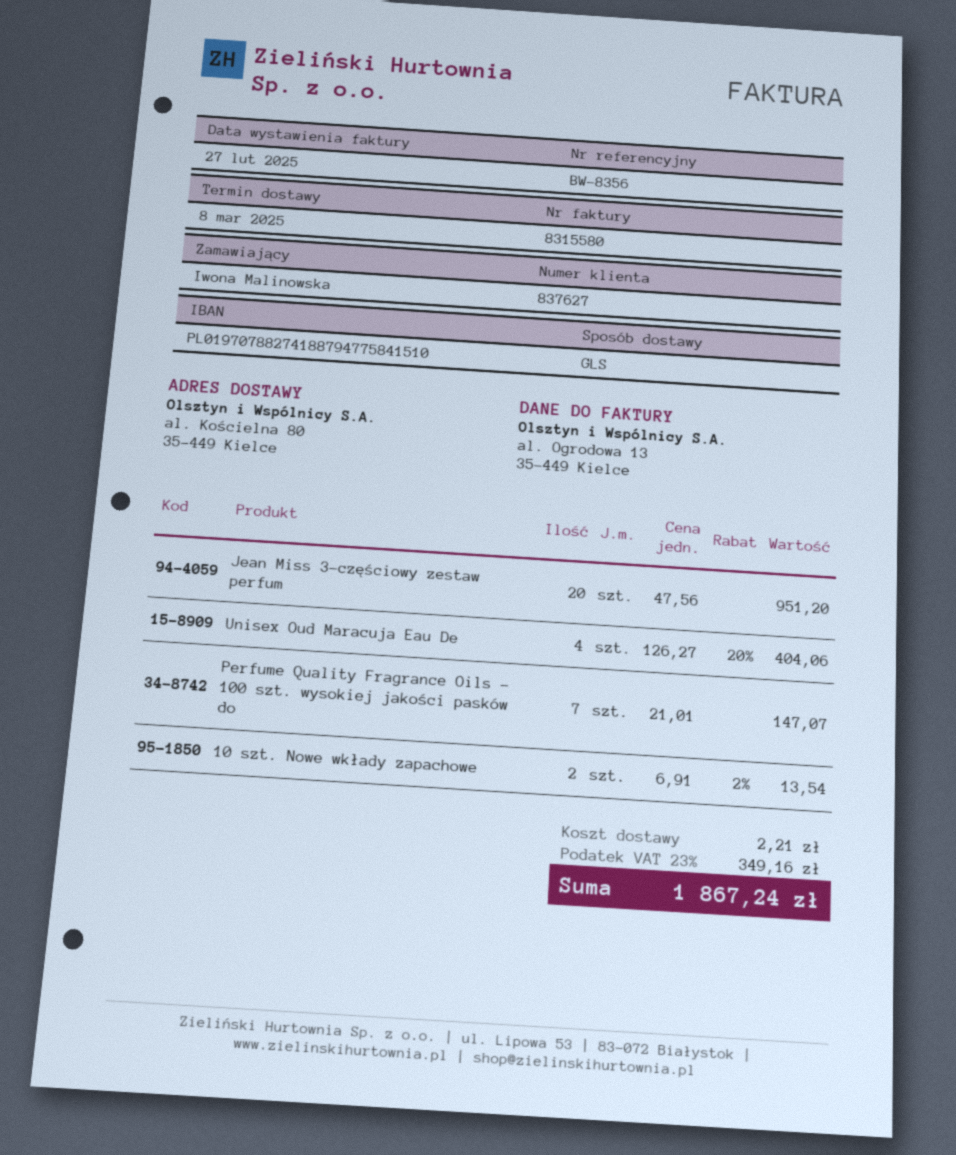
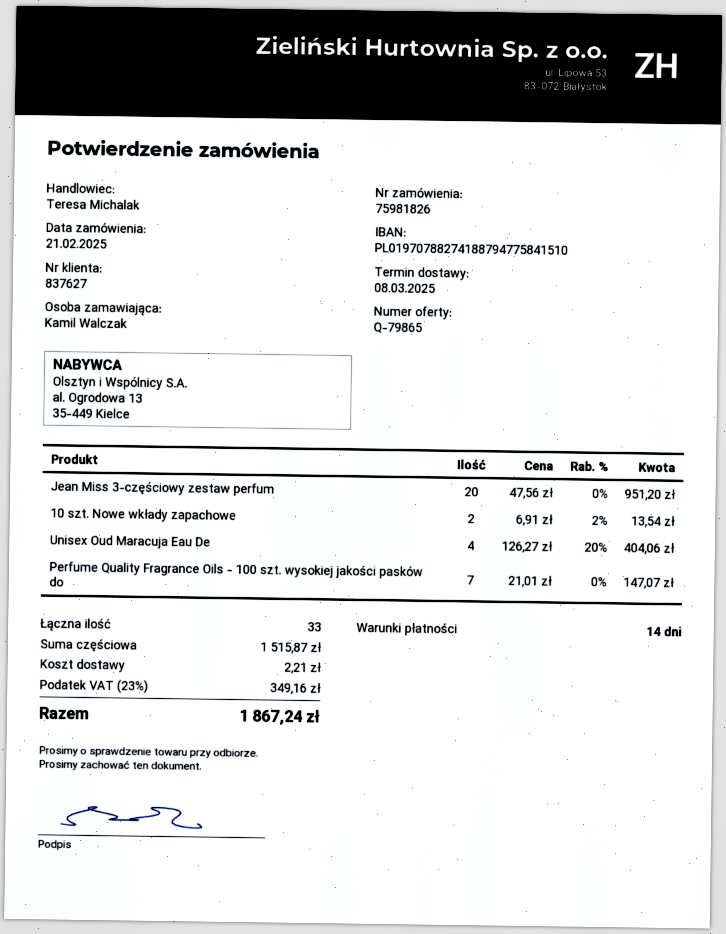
ordered by: Iwona Malinowska -> Kamil Walczak

